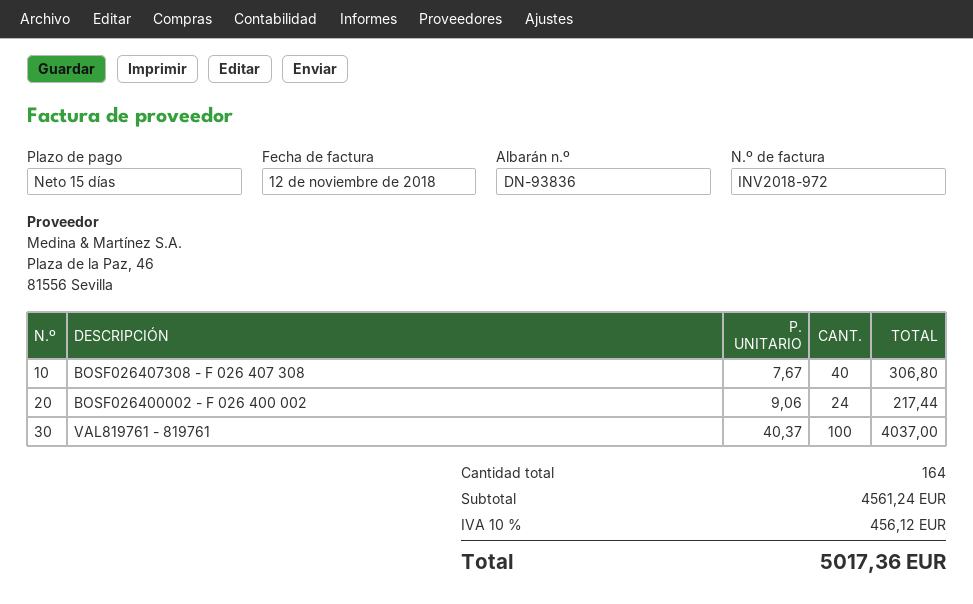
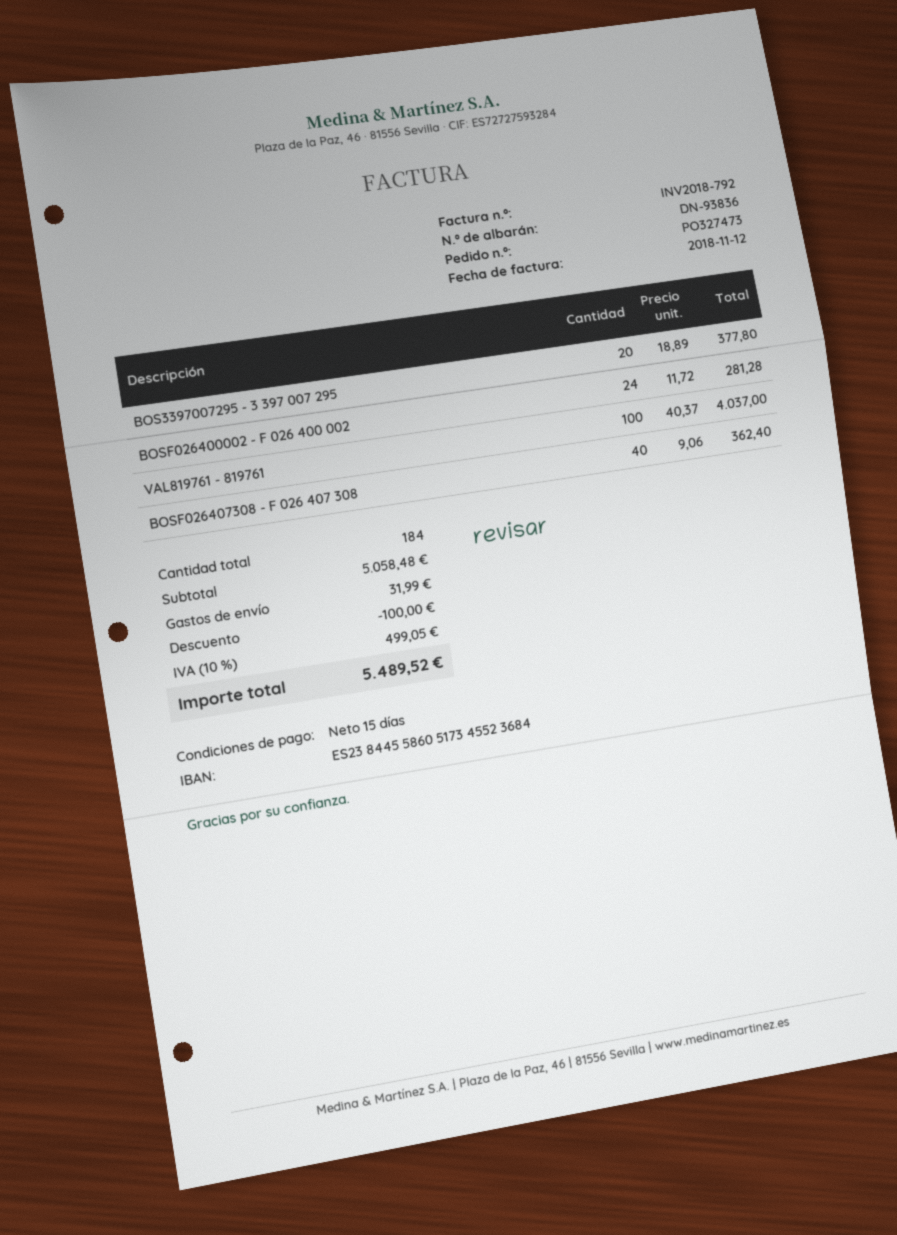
invoice number: INV2018-972 -> INV2018-792
BOSF026407308 - F 026 407 308: 40 x 7.67 = 306.80 -> 40 x 9.06 = 362.40
BOSF026400002 - F 026 400 002: 24 x 9.06 = 217.44 -> 24 x 11.72 = 281.28
BOS3397007295 - 3 397 007 295: none -> 20 x 18.89 = 377.80
total quantity: 164 -> 184
subtotal: 4561.24 -> 5058.48
discount: none -> 100.00
shipping: none -> 31.99
tax: 10% = 456.12 -> 10% = 499.05
total: 5017.36 -> 5489.52

